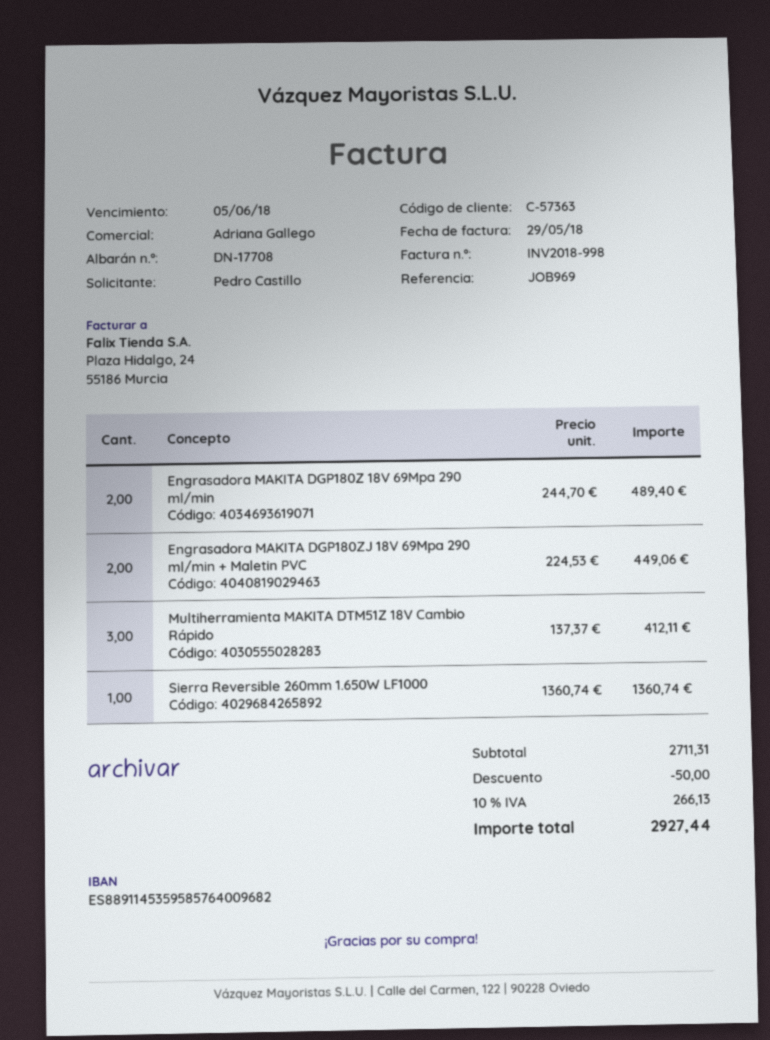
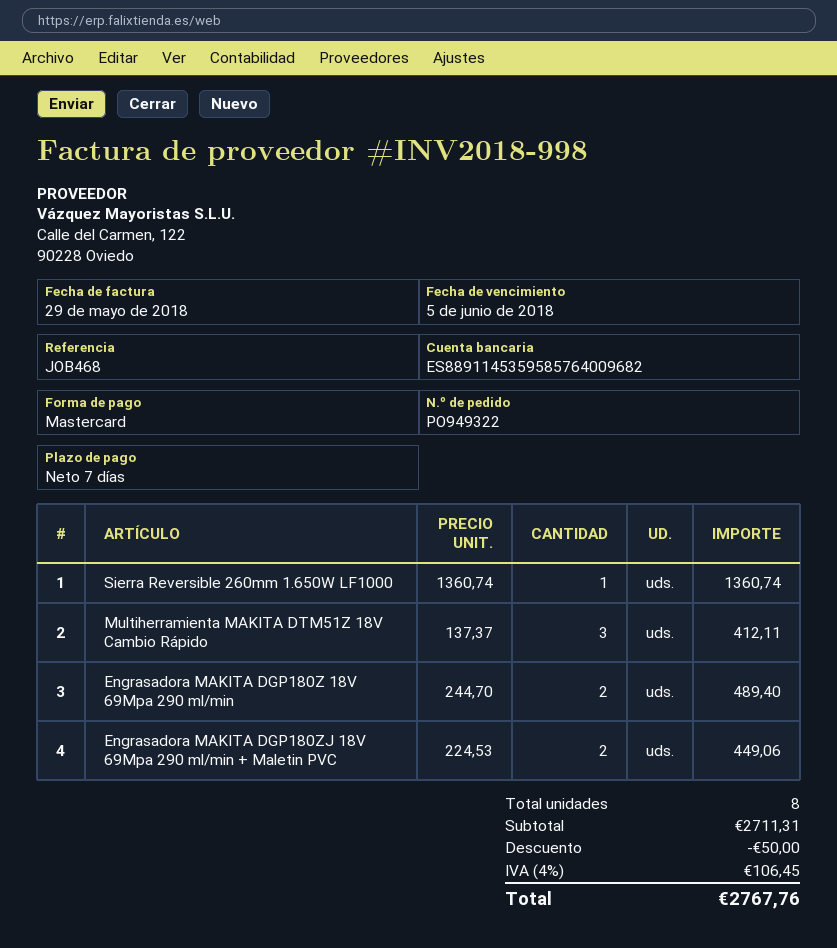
reference: JOB969 -> JOB468
tax: 10% = 266.13 -> 4% = 106.45
total: 2927.44 -> 2767.76

